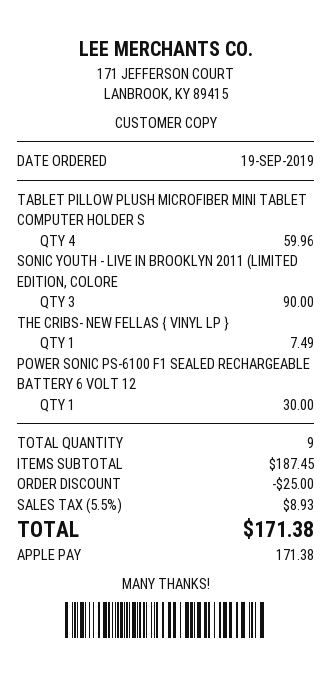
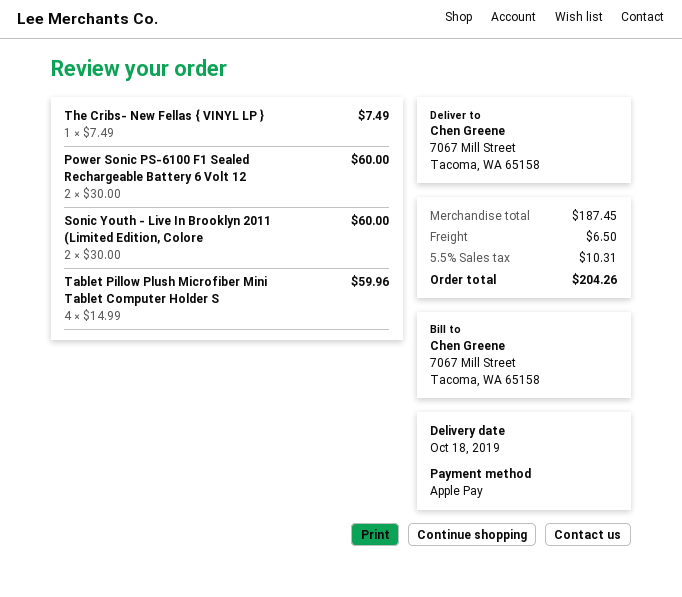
SONIC YOUTH - LIVE IN BROOKLYN 2011 (LIMITED EDITION, COLORE: 3 for 90.00 -> 2 for 60.00
POWER SONIC PS-6100 F1 SEALED RECHARGEABLE BATTERY 6 VOLT 12: 1 for 30.00 -> 2 for 60.00
discount: 25.00 -> none
shipping: none -> 6.50
tax: 5.5% = 8.93 -> 5.5% = 10.31
total: 171.38 -> 204.26

